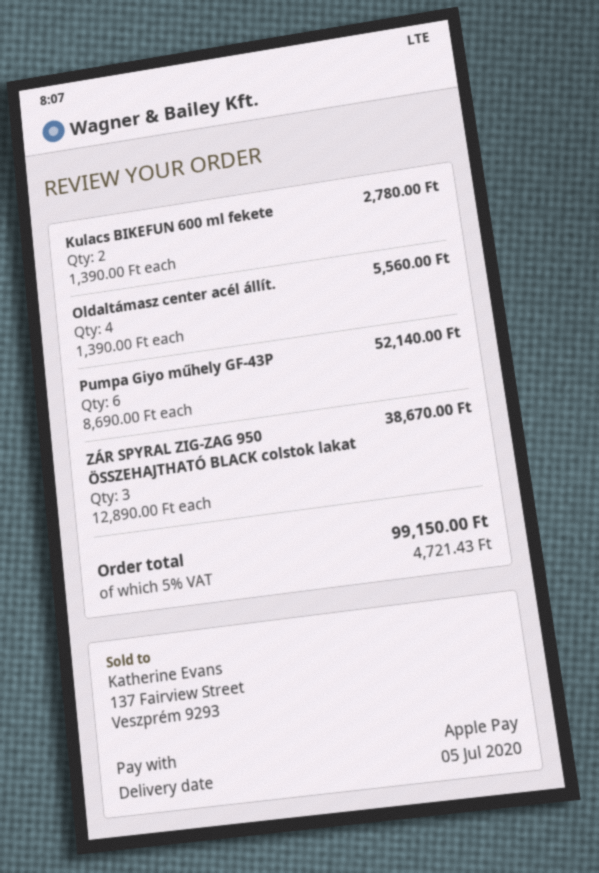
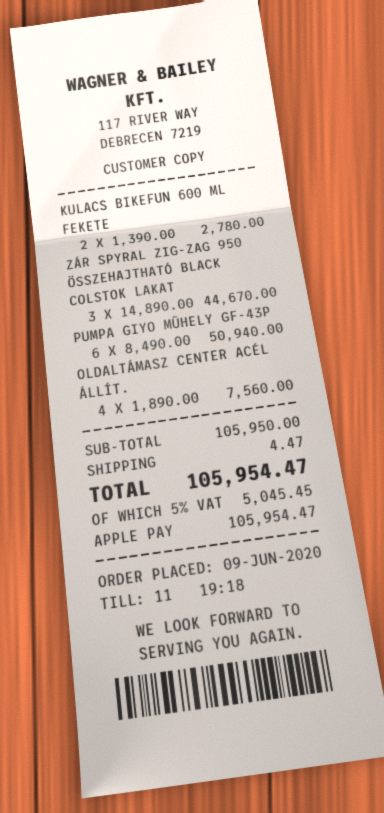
Oldaltámasz center acél állít.: 4 x 1390.00 = 5560.00 -> 4 x 1890.00 = 7560.00
Pumpa Giyo műhely GF-43P: 6 x 8690.00 = 52140.00 -> 6 x 8490.00 = 50940.00
ZÁR SPYRAL ZIG-ZAG 950 ÖSSZEHAJTHATÓ BLACK colstok lakat: 3 x 12890.00 = 38670.00 -> 3 x 14890.00 = 44670.00
shipping: none -> 4.47
tax: 5% = 4721.43 -> 5% = 5045.45
total: 99150.00 -> 105954.47

